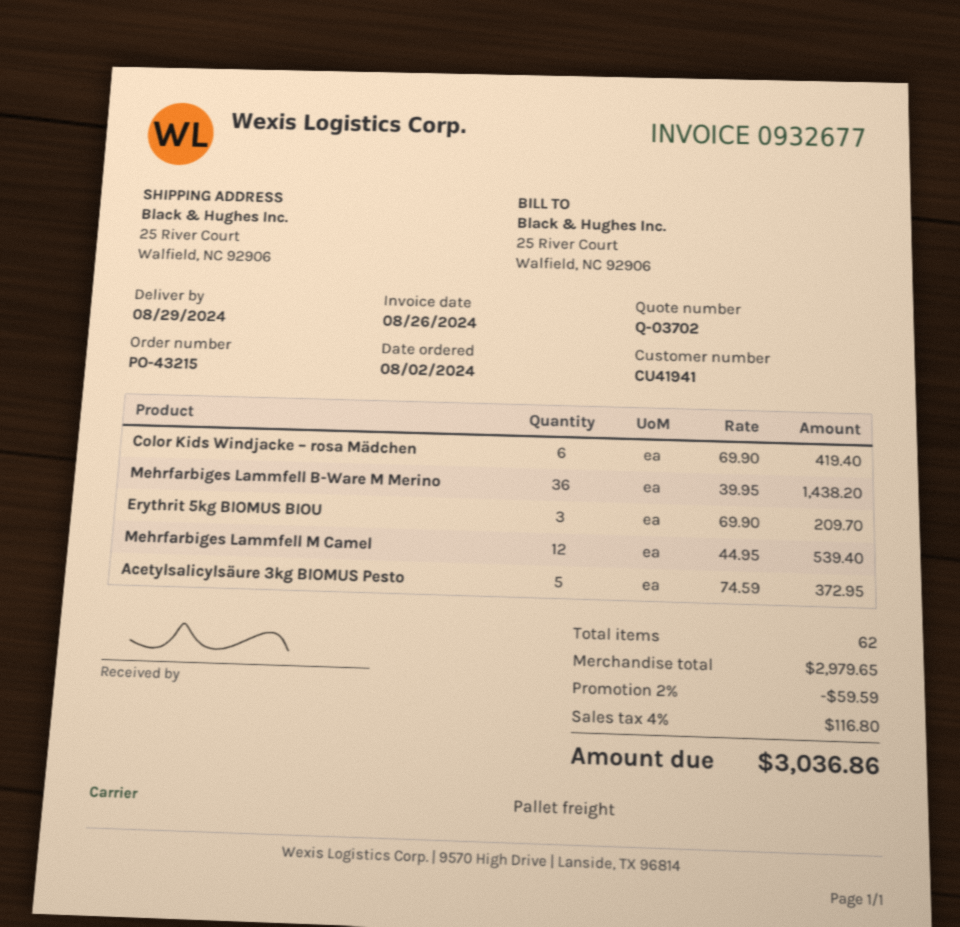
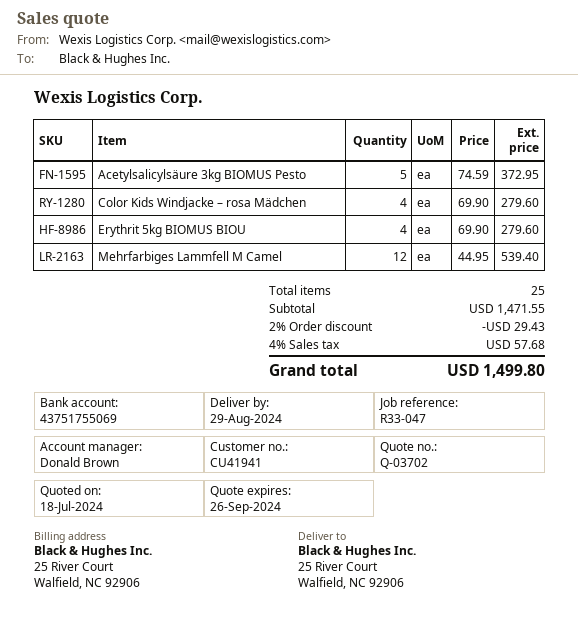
Color Kids Windjacke – rosa Mädchen: 6 x 69.90 = 419.40 -> 4 x 69.90 = 279.60
Mehrfarbiges Lammfell B-Ware M Merino: 36 x 39.95 = 1438.20 -> none
Erythrit 5kg BIOMUS BIOU: 3 x 69.90 = 209.70 -> 4 x 69.90 = 279.60
total quantity: 62 -> 25
subtotal: 2979.65 -> 1471.55
discount: 2% = 59.59 -> 2% = 29.43
tax: 4% = 116.80 -> 4% = 57.68
total: 3036.86 -> 1499.80

